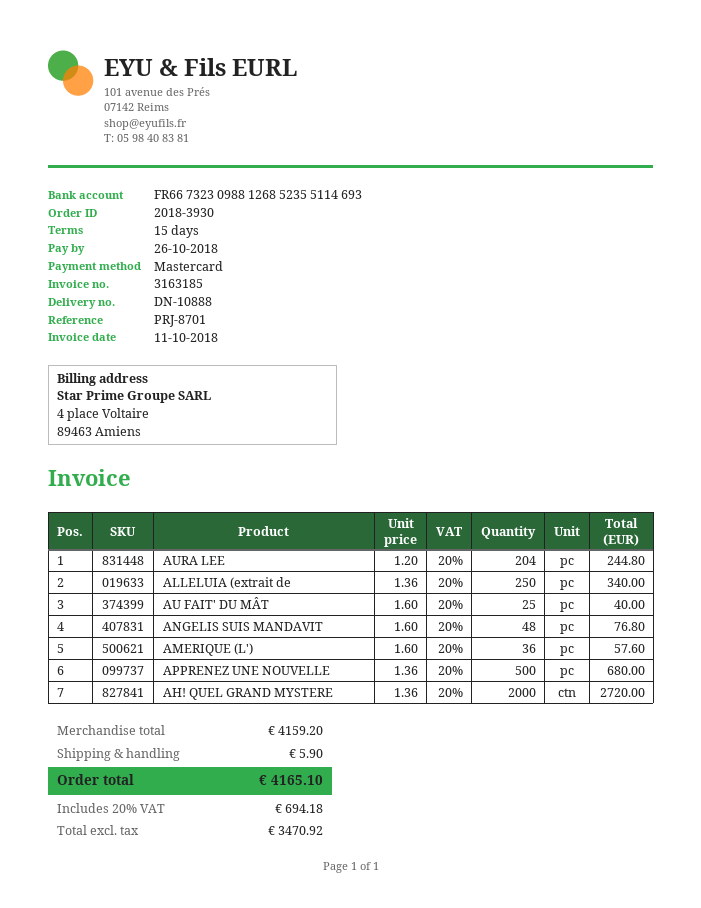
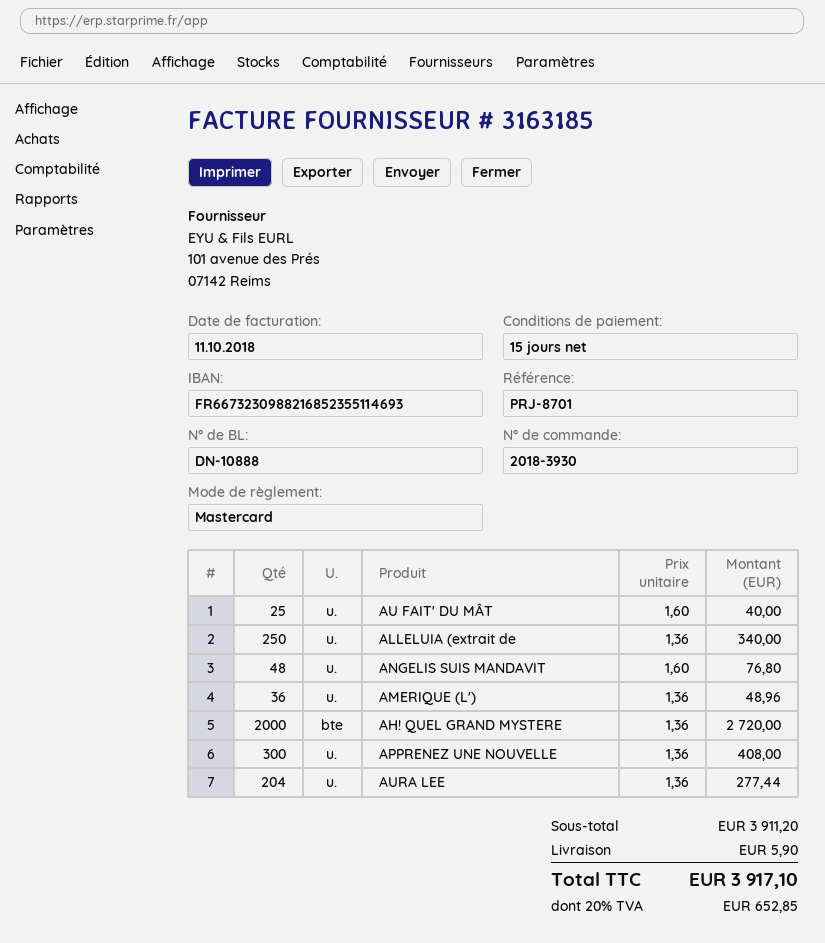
bank account: FR6673230988126852355114693 -> FR6673230988216852355114693
AURA LEE: 204 x 1.20 = 244.80 -> 204 x 1.36 = 277.44
AMERIQUE (L'): 36 x 1.60 = 57.60 -> 36 x 1.36 = 48.96
APPRENEZ UNE NOUVELLE: 500 x 1.36 = 680.00 -> 300 x 1.36 = 408.00
subtotal: 4159.20 -> 3911.20
tax: 20% = 694.18 -> 20% = 652.85
total: 4165.10 -> 3917.10

